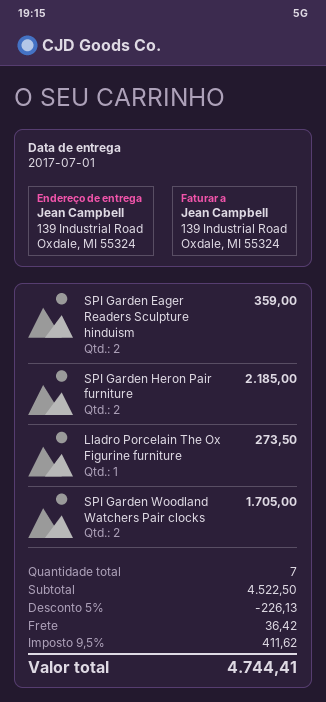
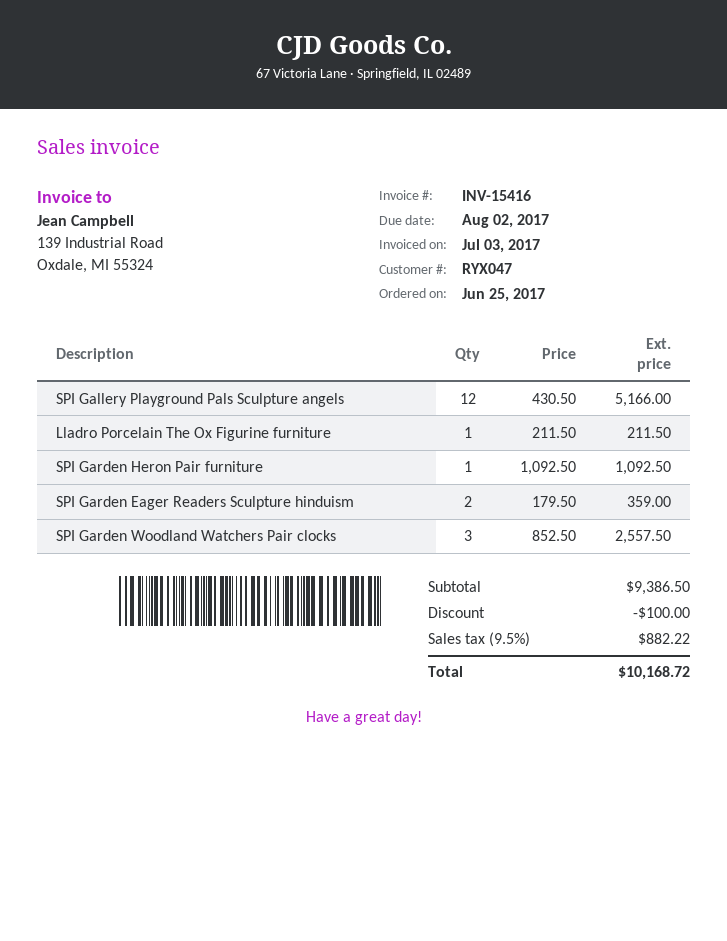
SPI Garden Heron Pair furniture: 2 for 2185.00 -> 1 for 1092.50
Lladro Porcelain The Ox Figurine furniture: 1 for 273.50 -> 1 for 211.50
SPI Garden Woodland Watchers Pair clocks: 2 for 1705.00 -> 3 for 2557.50
SPI Gallery Playground Pals Sculpture angels: none -> 12 for 5166.00
subtotal: 4522.50 -> 9386.50
discount: 226.13 -> 100.00
shipping: 36.42 -> none
tax: 9.5% = 411.62 -> 9.5% = 882.22
total: 4744.41 -> 10168.72

